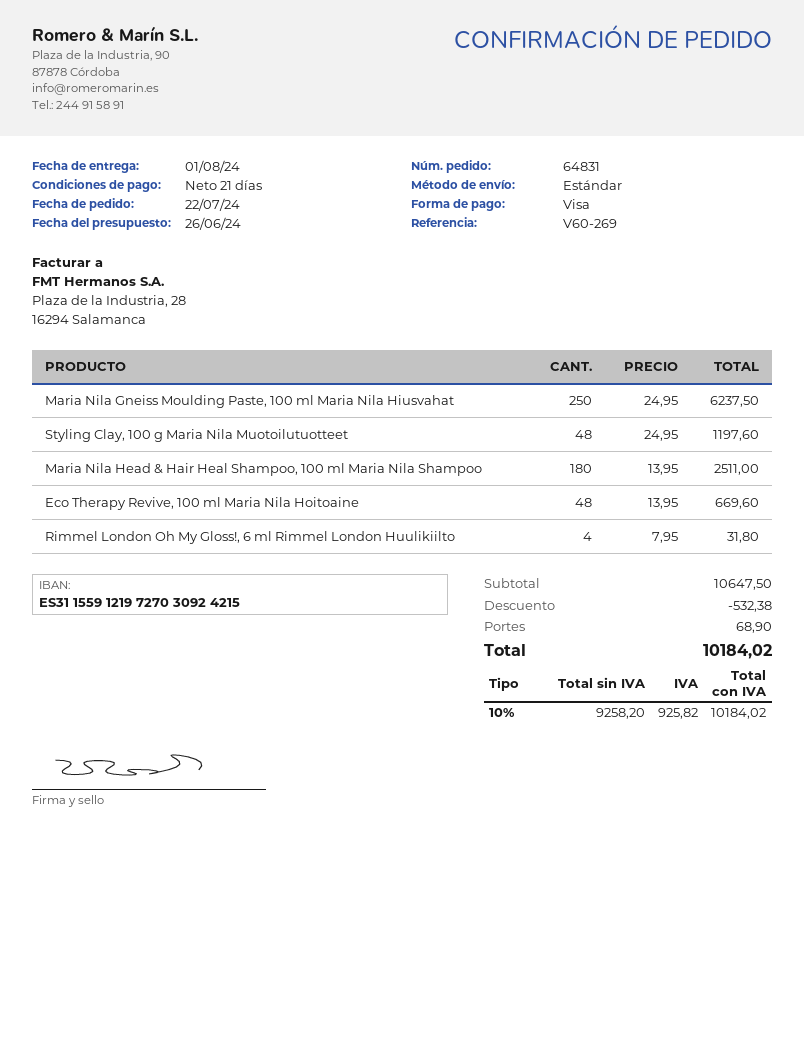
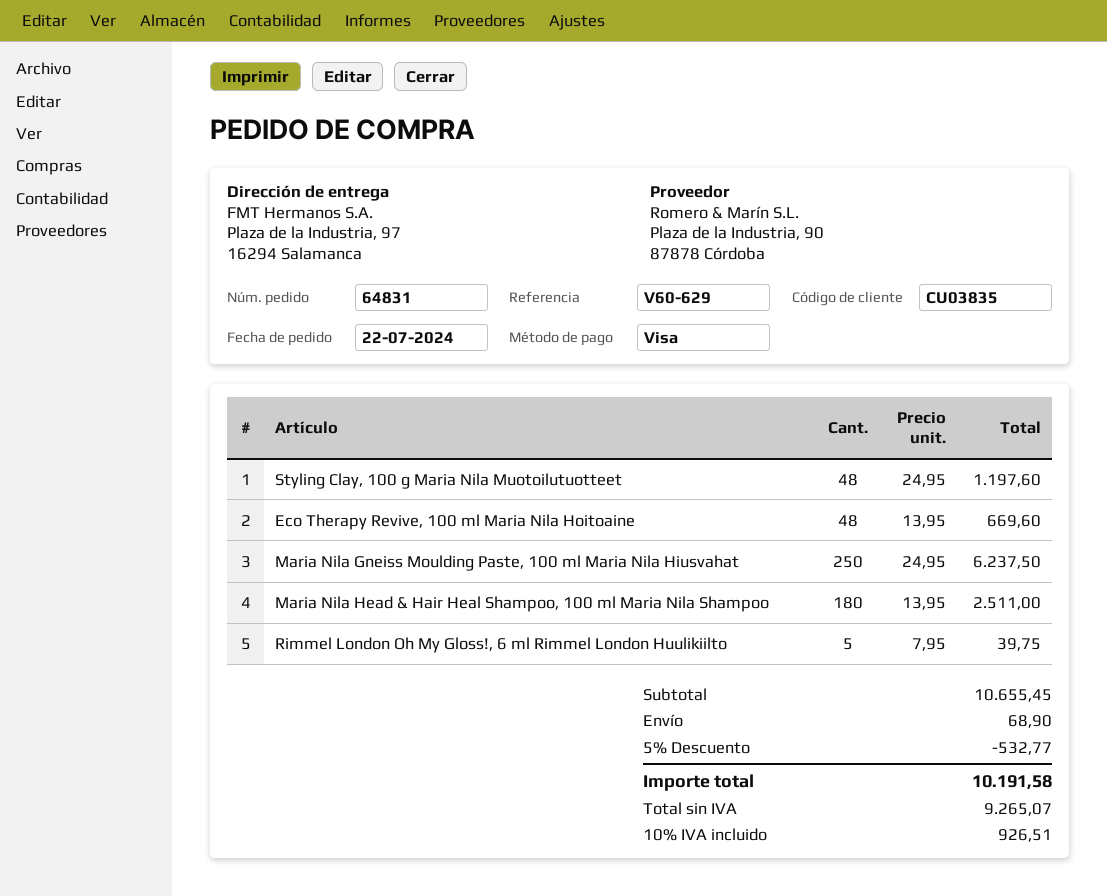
reference: V60-269 -> V60-629
Rimmel London Oh My Gloss!, 6 ml Rimmel London Huulikiilto: 4 x 7.95 = 31.80 -> 5 x 7.95 = 39.75
subtotal: 10647.50 -> 10655.45
discount: 532.38 -> 532.77
net: 9258.20 -> 9265.07
tax: 10% = 925.82 -> 10% = 926.51
total: 10184.02 -> 10191.58

